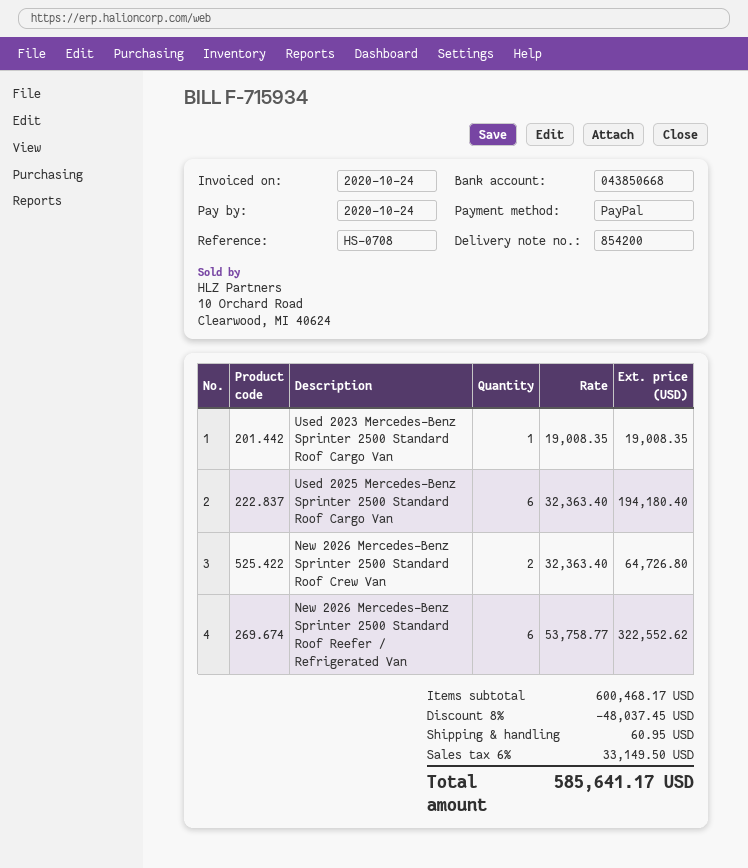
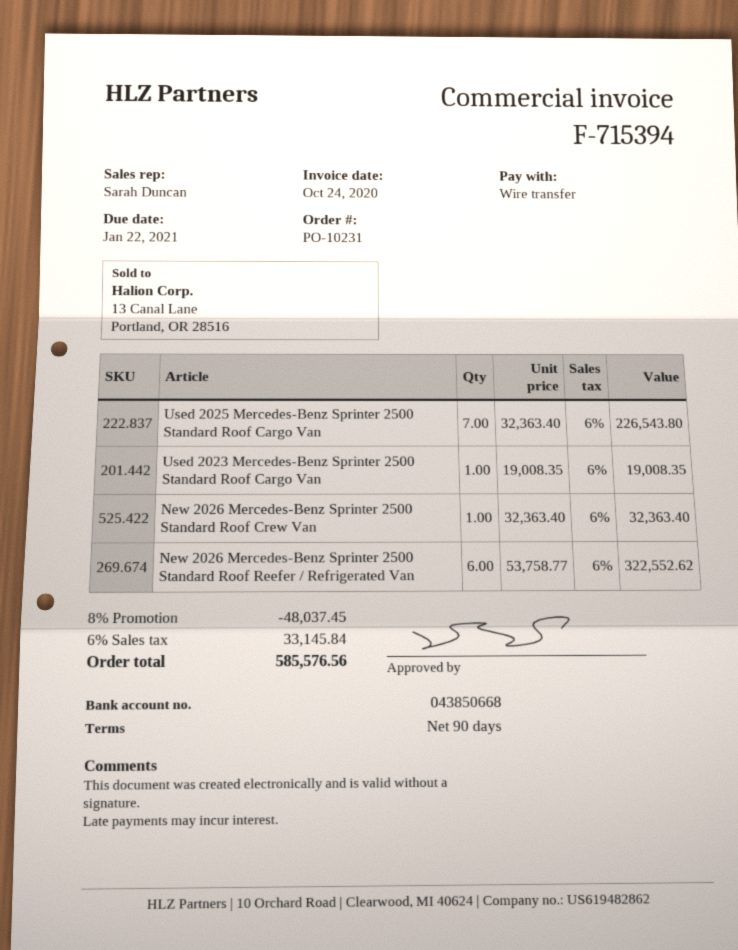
invoice number: F-715934 -> F-715394
due date: 2020-10-24 -> 2021-01-22
payment method: PayPal -> bank transfer
Used 2025 Mercedes-Benz Sprinter 2500 Standard Roof Cargo Van: 6 x 32363.40 = 194180.40 -> 7 x 32363.40 = 226543.80
New 2026 Mercedes-Benz Sprinter 2500 Standard Roof Crew Van: 2 x 32363.40 = 64726.80 -> 1 x 32363.40 = 32363.40
shipping: 60.95 -> none
tax: 6% = 33149.50 -> 6% = 33145.84
total: 585641.17 -> 585576.56

